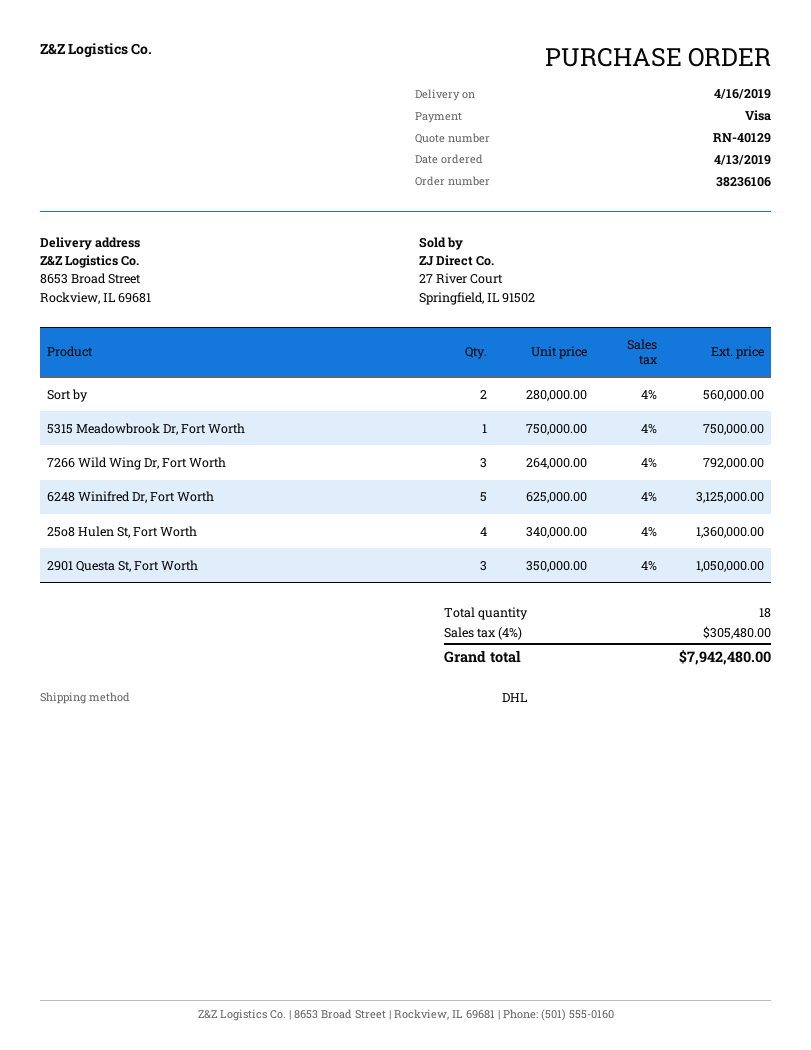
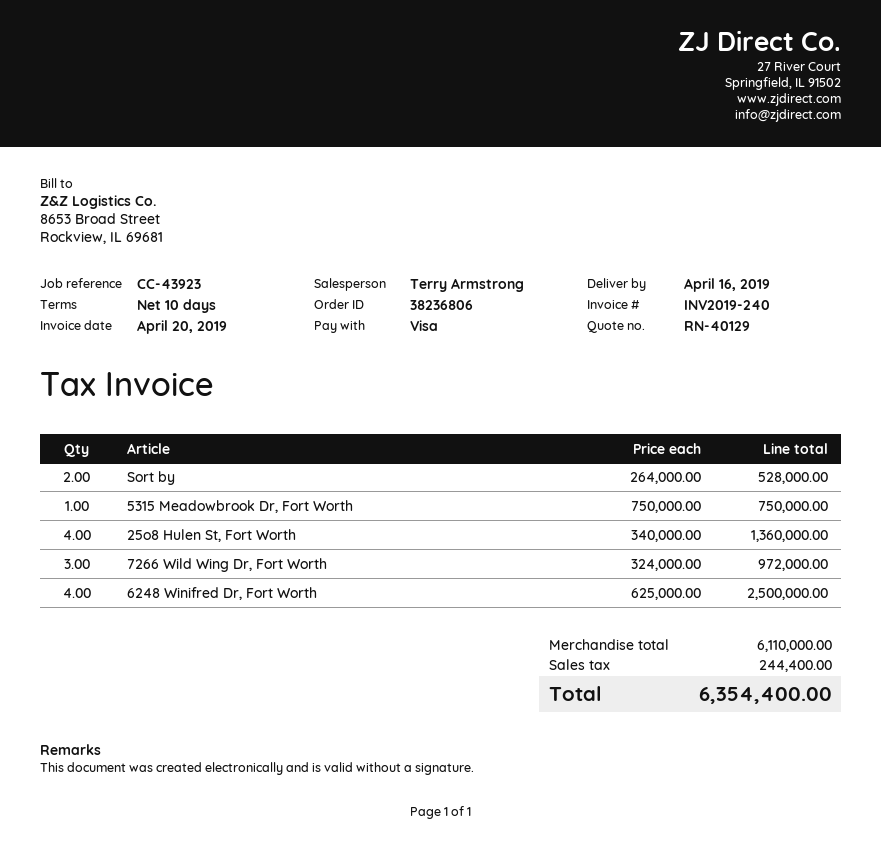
order number: 38236106 -> 38236806
Sort by: 2 x 280000.00 = 560000.00 -> 2 x 264000.00 = 528000.00
7266 Wild Wing Dr, Fort Worth: 3 x 264000.00 = 792000.00 -> 3 x 324000.00 = 972000.00
6248 Winifred Dr, Fort Worth: 5 x 625000.00 = 3125000.00 -> 4 x 625000.00 = 2500000.00
2901 Questa St, Fort Worth: 3 x 350000.00 = 1050000.00 -> none
tax: 305480.00 -> 244400.00
total: 7942480.00 -> 6354400.00

